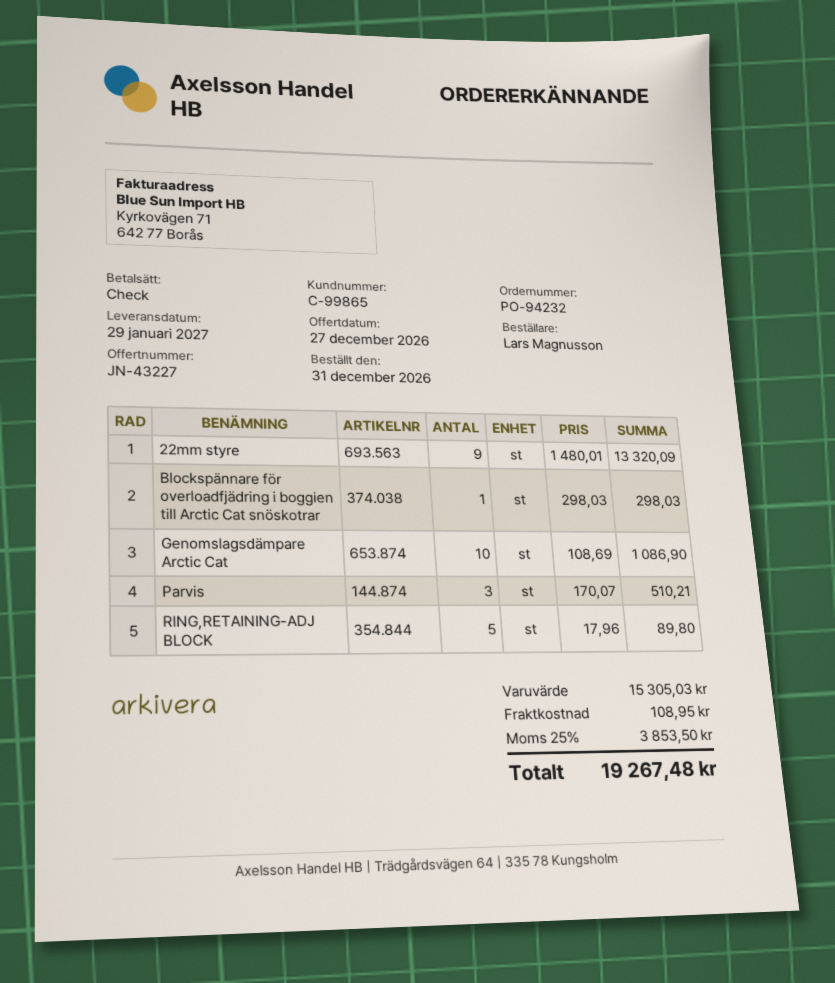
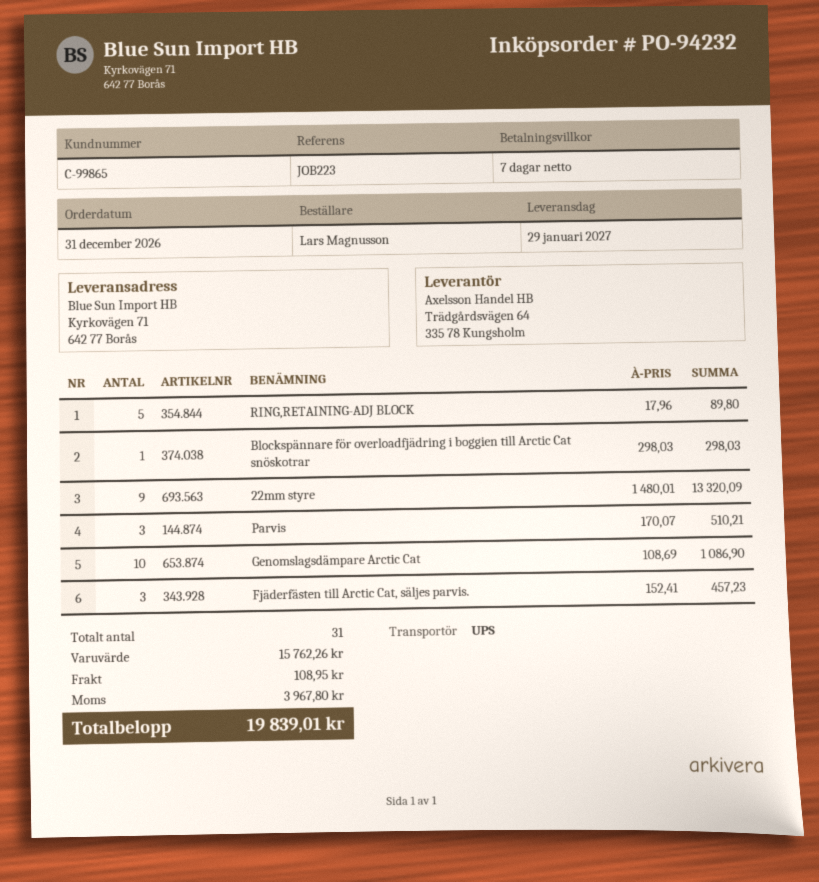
Fjäderfästen till Arctic Cat, säljes parvis.: none -> 3 x 152.41 = 457.23
subtotal: 15305.03 -> 15762.26
tax: 3853.50 -> 3967.80
total: 19267.48 -> 19839.01

